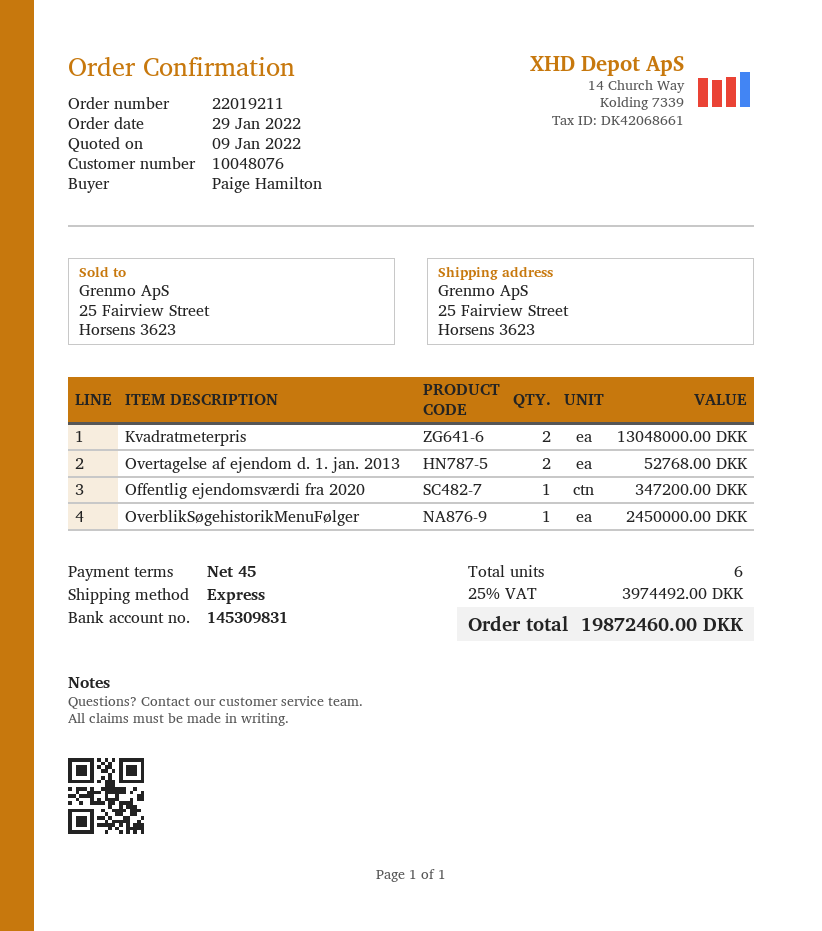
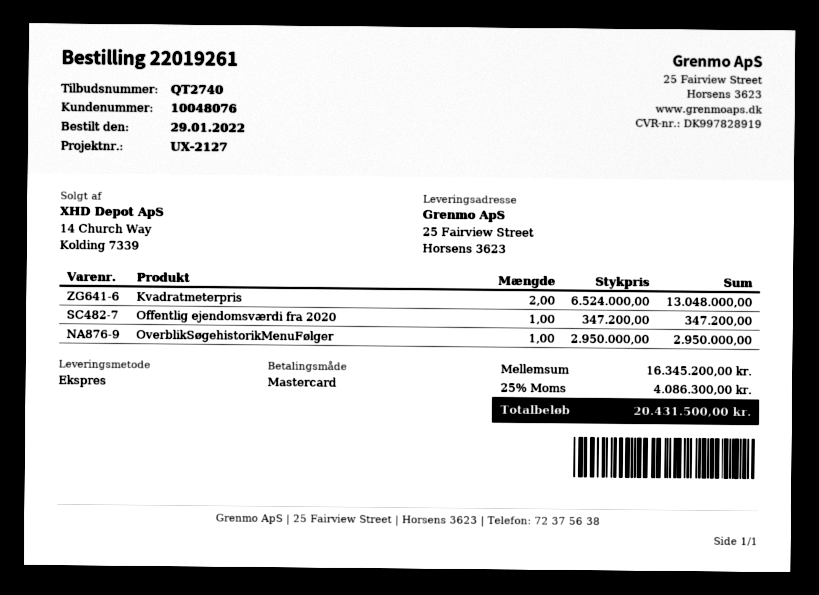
order number: 22019211 -> 22019261
Overtagelse af ejendom d. 1. jan. 2013: 2 for 52768.00 -> none
OverblikSøgehistorikMenuFølger: 1 for 2450000.00 -> 1 for 2950000.00
tax: 25% = 3974492.00 -> 25% = 4086300.00
total: 19872460.00 -> 20431500.00

